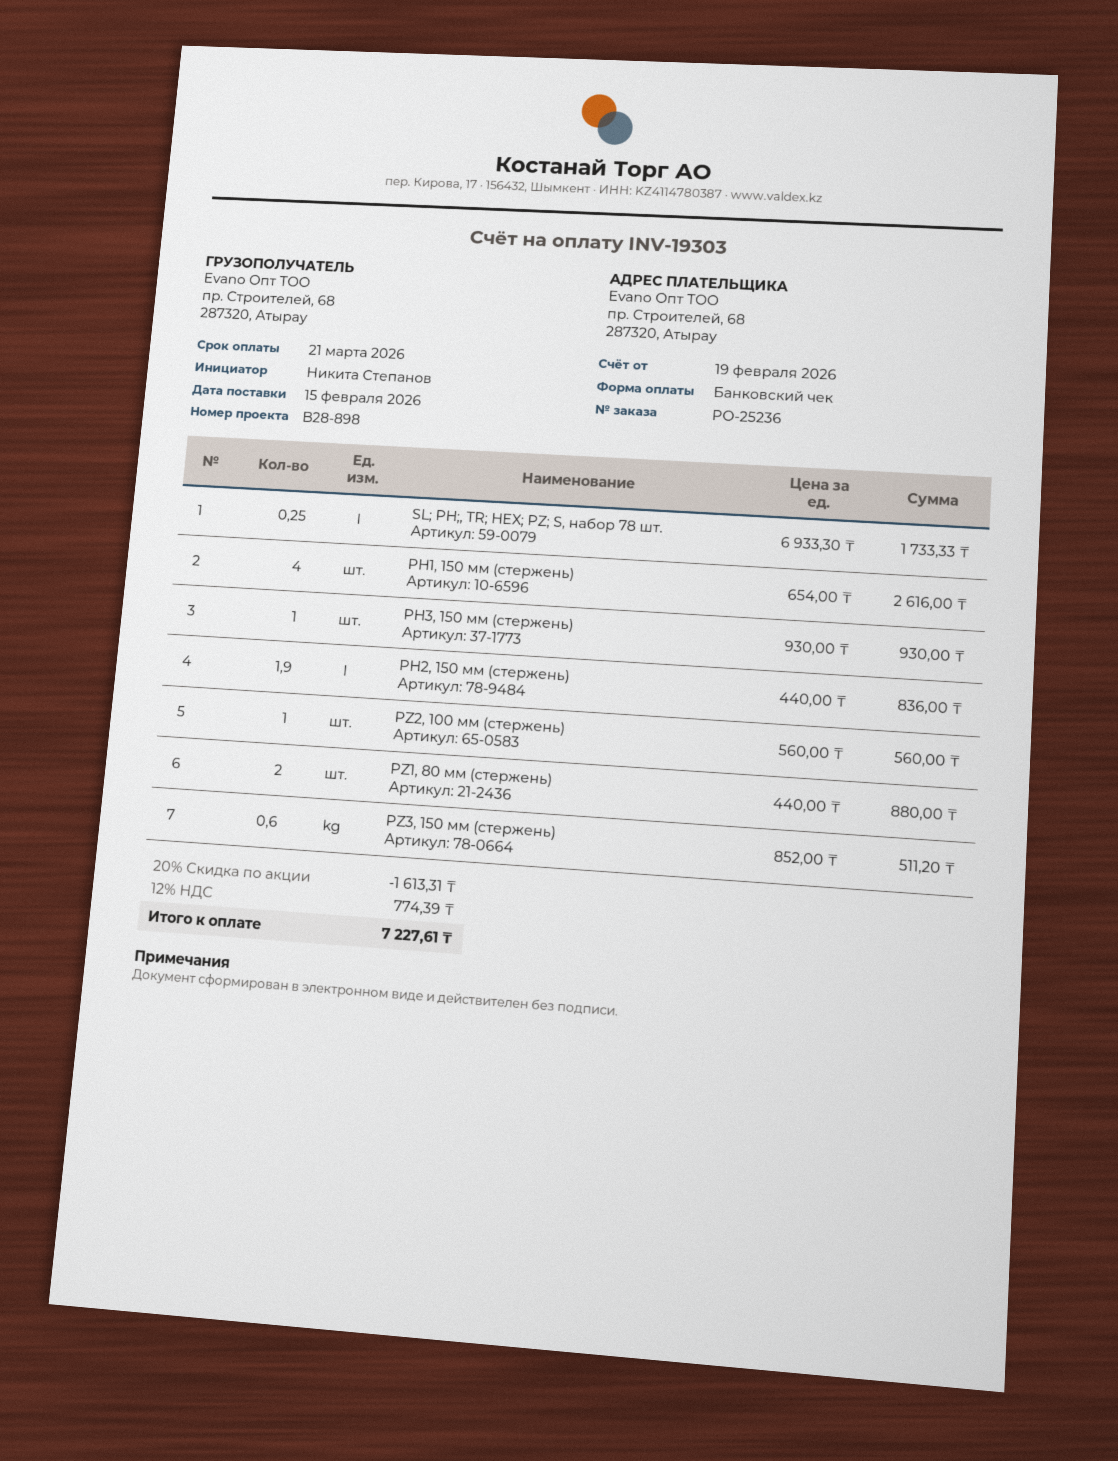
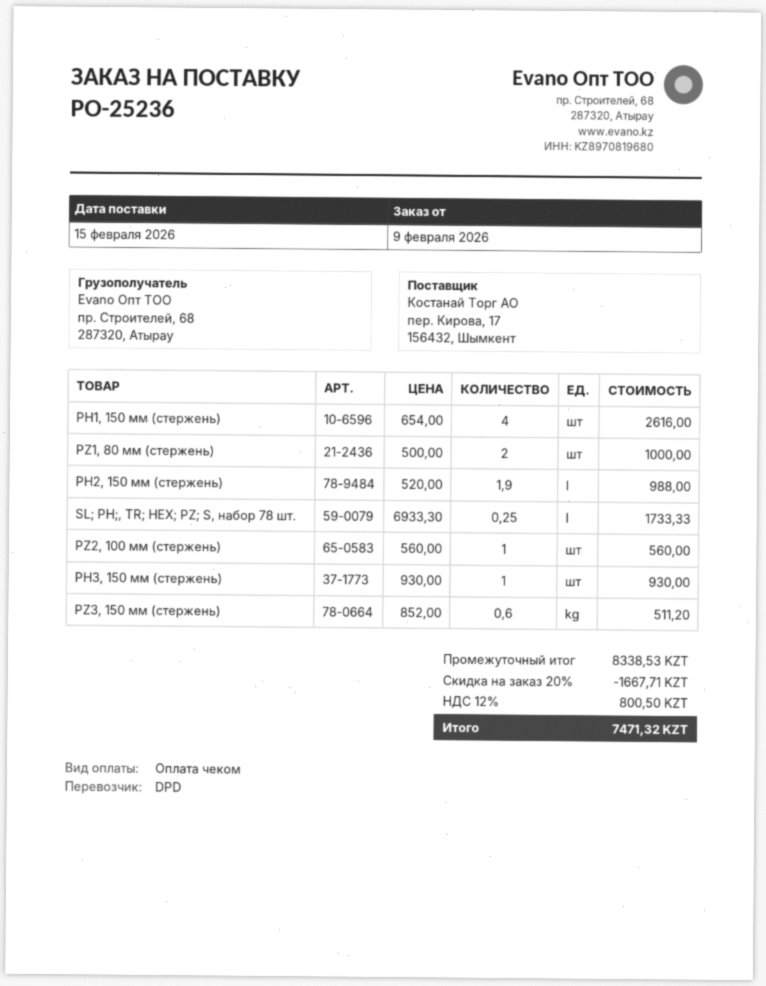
PH2, 150 мм (стержень): 1.9 x 440.00 = 836.00 -> 1.9 x 520.00 = 988.00
PZ1, 80 мм (стержень): 2 x 440.00 = 880.00 -> 2 x 500.00 = 1000.00
discount: 20% = 1613.31 -> 20% = 1667.71
tax: 12% = 774.39 -> 12% = 800.50
total: 7227.61 -> 7471.32

